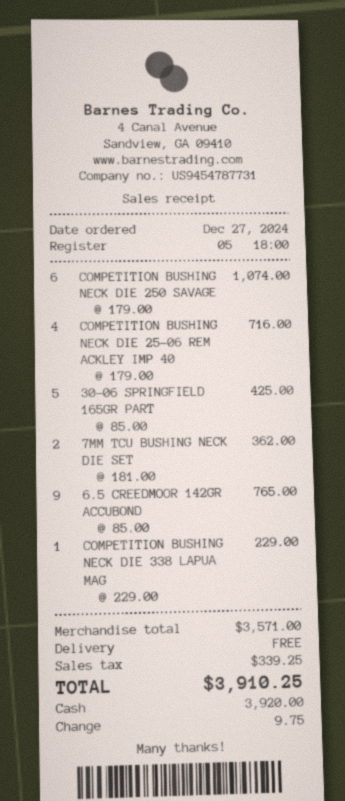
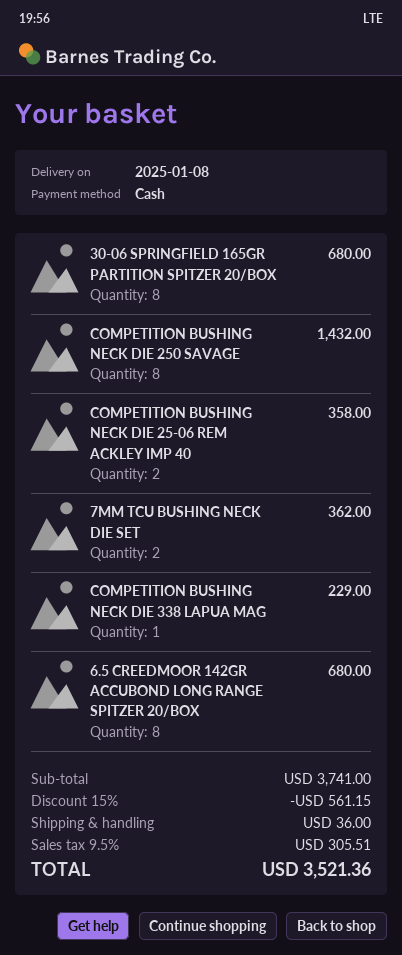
COMPETITION BUSHING NECK DIE 250 SAVAGE: 6 for 1074.00 -> 8 for 1432.00
COMPETITION BUSHING NECK DIE 25-06 REM ACKLEY IMP 40: 4 for 716.00 -> 2 for 358.00
30-06 SPRINGFIELD 165GR PART: 5 for 425.00 -> 8 for 680.00
6.5 CREEDMOOR 142GR ACCUBOND: 9 for 765.00 -> 8 for 680.00
subtotal: 3571.00 -> 3741.00
discount: none -> 15% = 561.15
shipping: 0.00 -> 36.00
tax: 339.25 -> 305.51
total: 3910.25 -> 3521.36

